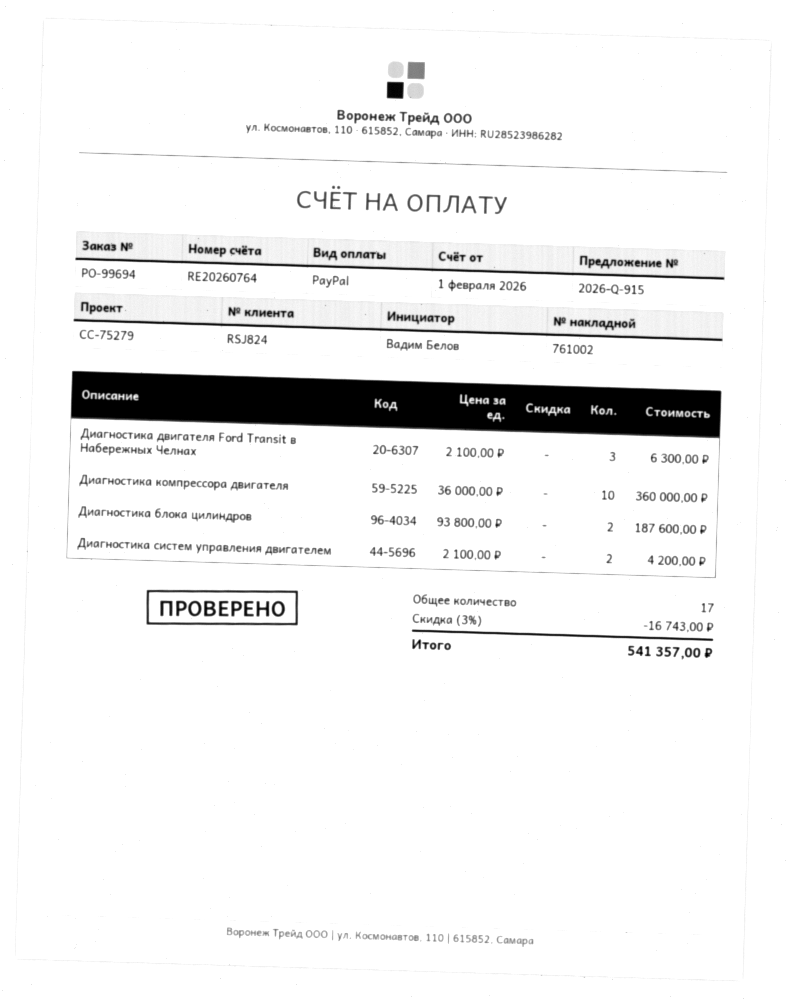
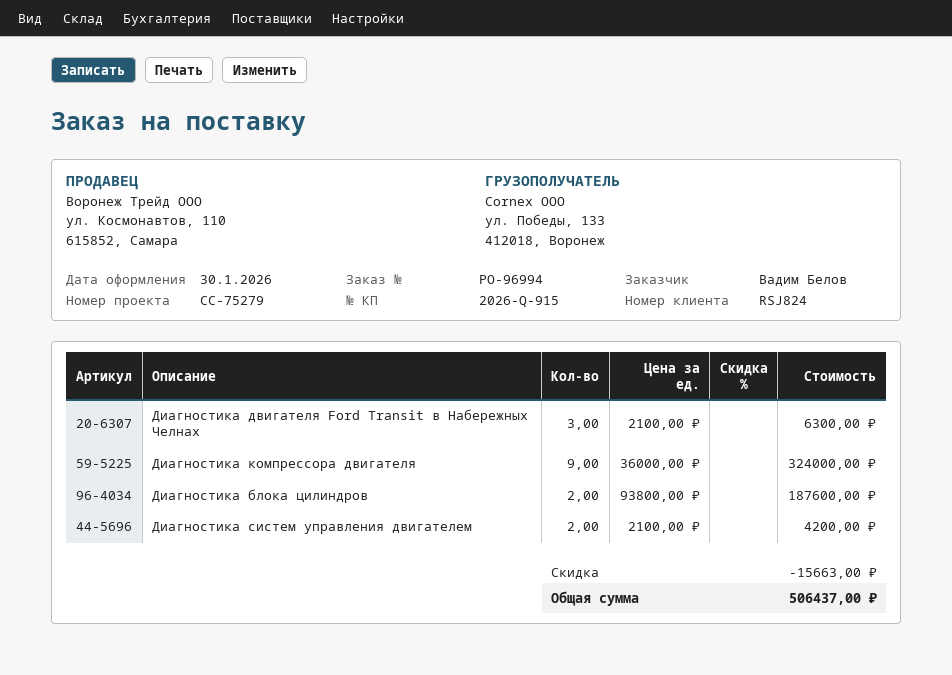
order number: PO-99694 -> PO-96994
Диагностика компрессора двигателя: 10 x 36000.00 = 360000.00 -> 9 x 36000.00 = 324000.00
discount: 16743.00 -> 15663.00
total: 541357.00 -> 506437.00

